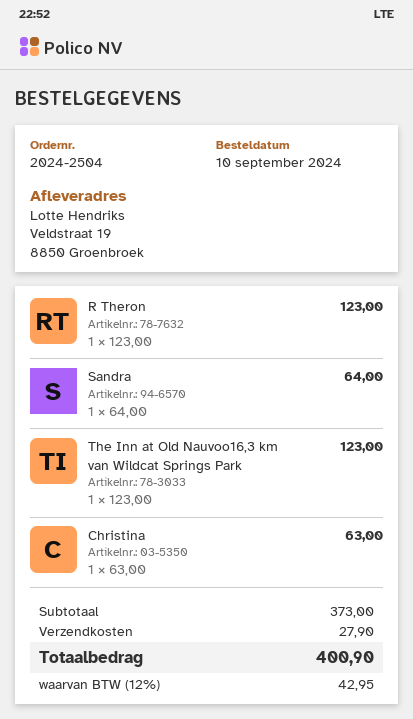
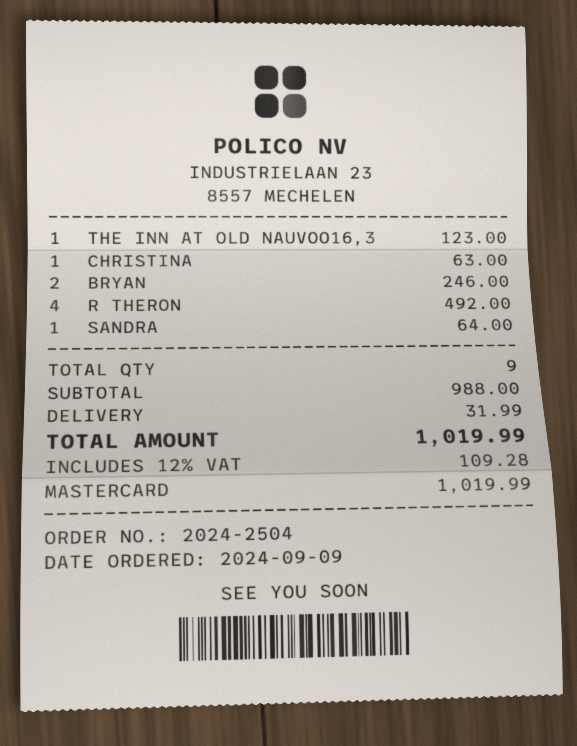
order date: 2024-09-10 -> 2024-09-09
R Theron: 1 for 123.00 -> 4 for 492.00
BRYAN: none -> 2 for 246.00
subtotal: 373.00 -> 988.00
shipping: 27.90 -> 31.99
tax: 12% = 42.95 -> 12% = 109.28
total: 400.90 -> 1019.99

